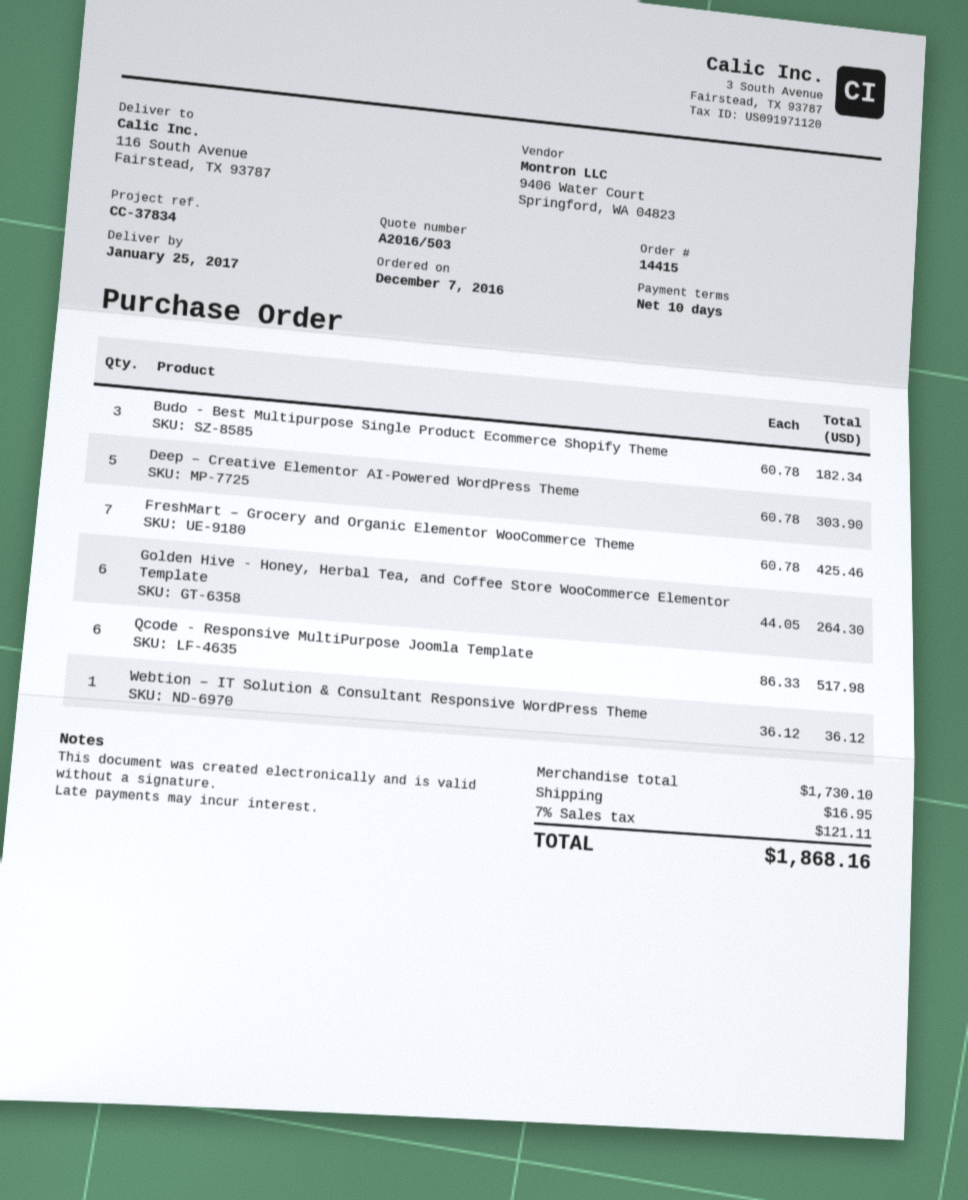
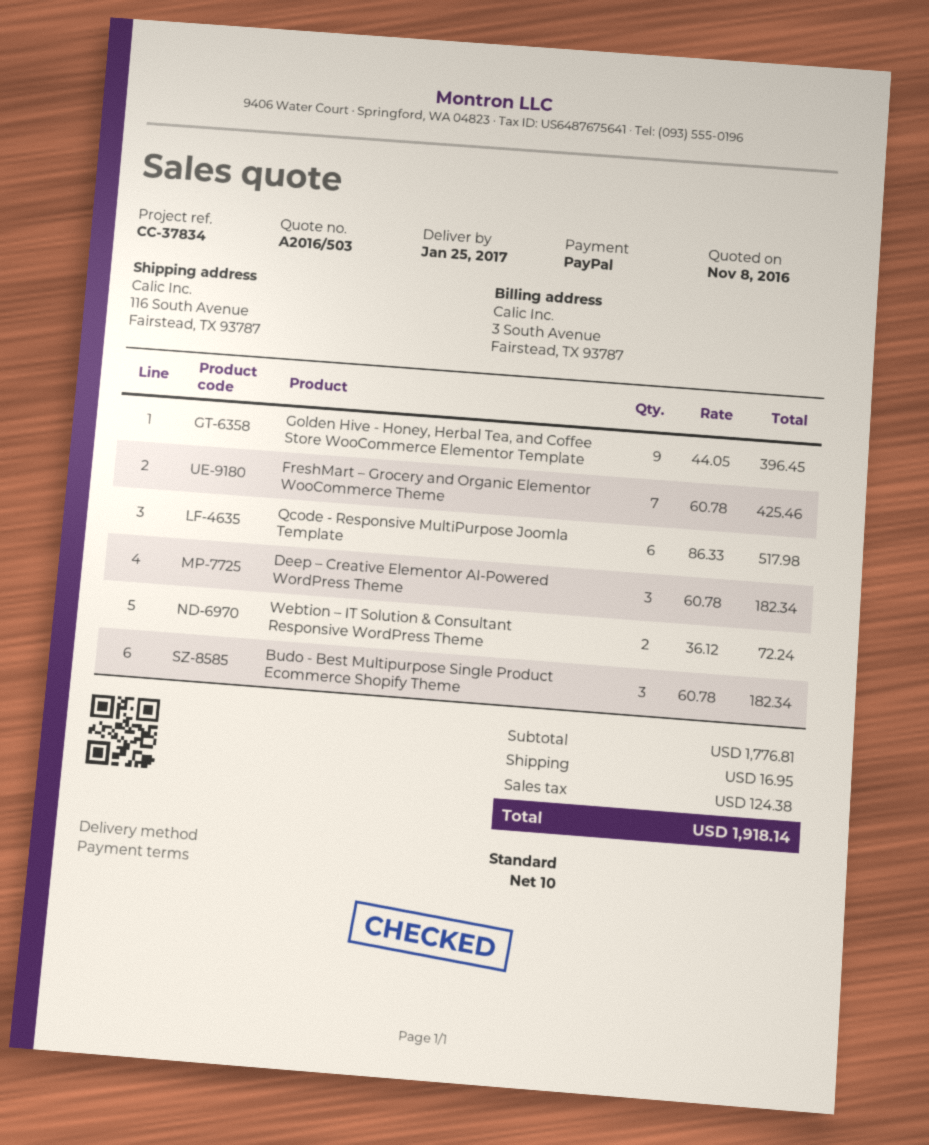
Deep – Creative Elementor AI-Powered WordPress Theme: 5 x 60.78 = 303.90 -> 3 x 60.78 = 182.34
Golden Hive - Honey, Herbal Tea, and Coffee Store WooCommerce Elementor Template: 6 x 44.05 = 264.30 -> 9 x 44.05 = 396.45
Webtion – IT Solution & Consultant Responsive WordPress Theme: 1 x 36.12 = 36.12 -> 2 x 36.12 = 72.24
subtotal: 1730.10 -> 1776.81
tax: 121.11 -> 124.38
total: 1868.16 -> 1918.14

